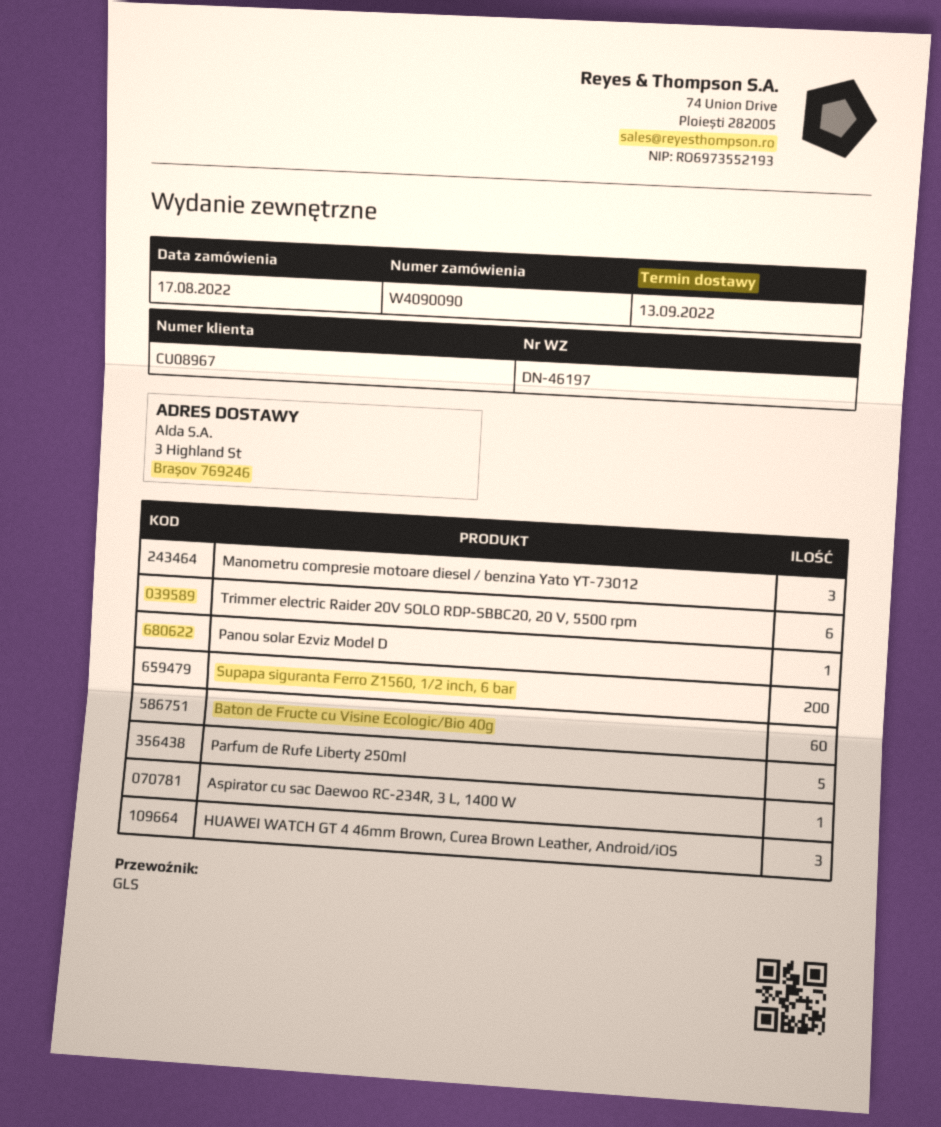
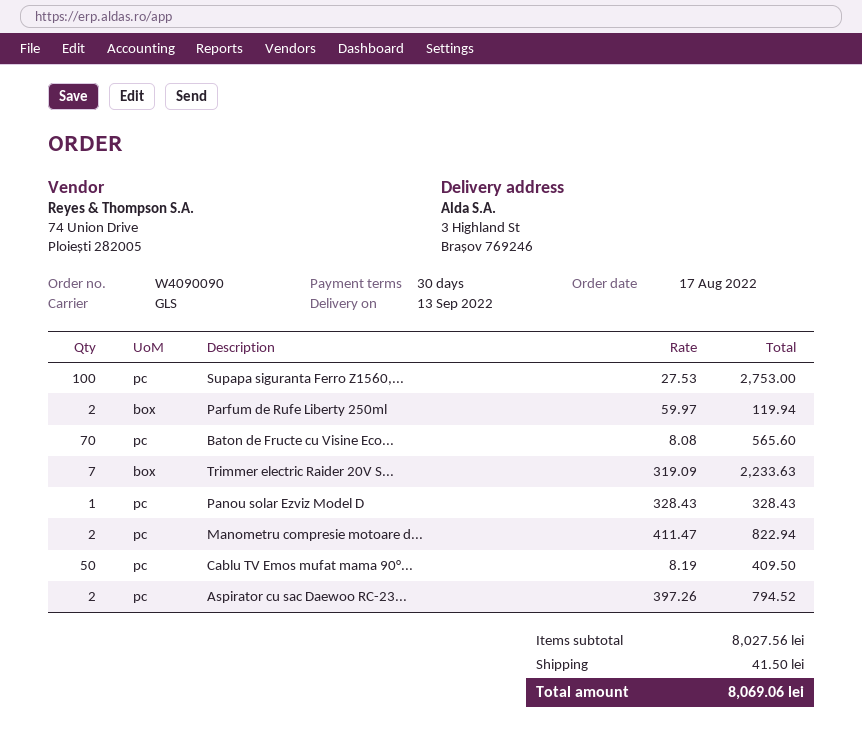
Manometru compresie motoare diesel / benzina Yato YT-73012: 3 -> 2
Trimmer electric Raider 20V SOLO RDP-SBBC20, 20 V, 5500 rpm: 6 -> 7
Supapa siguranta Ferro Z1560, 1/2 inch, 6 bar: 200 -> 100
Baton de Fructe cu Visine Ecologic/Bio 40g: 60 -> 70
Parfum de Rufe Liberty 250ml: 5 -> 2
Aspirator cu sac Daewoo RC-234R, 3 L, 1400 W: 1 -> 2
HUAWEI WATCH GT 4 46mm Brown, Curea Brown Leather, Android/iOS: 3 -> none
Cablu TV Emos mufat mama 90°...: none -> 50

